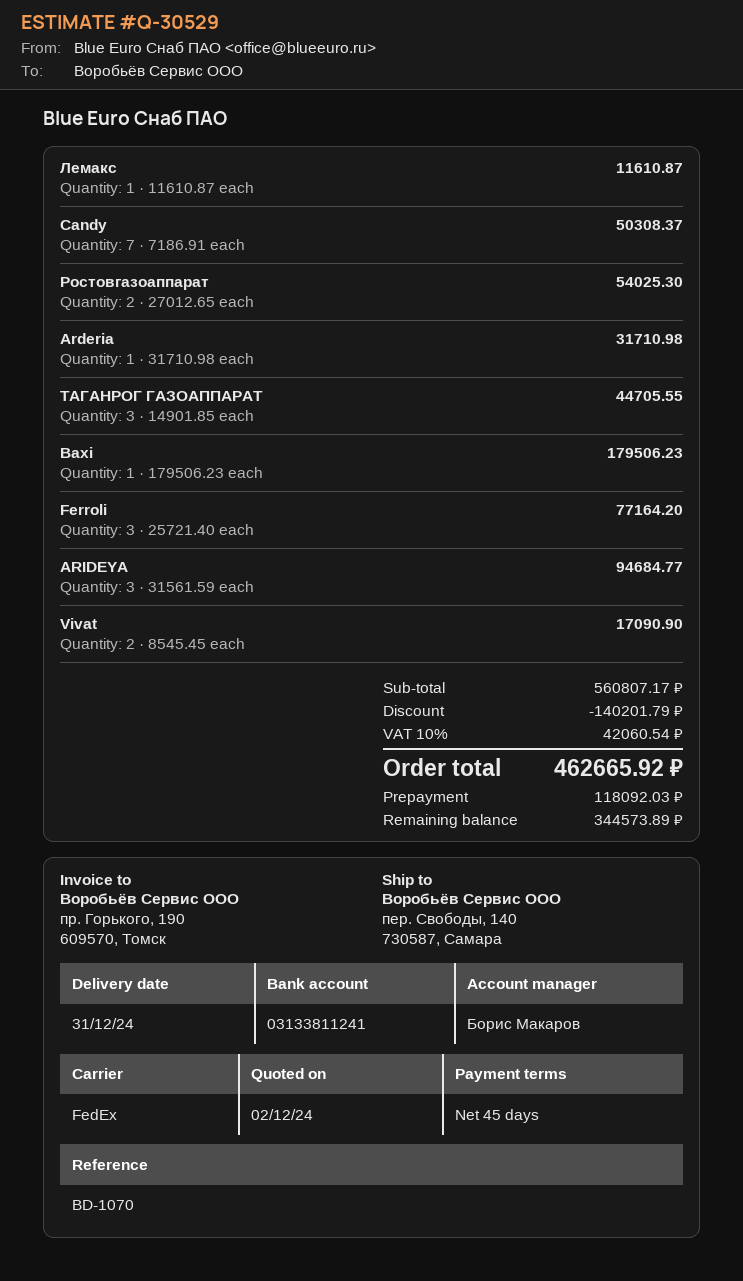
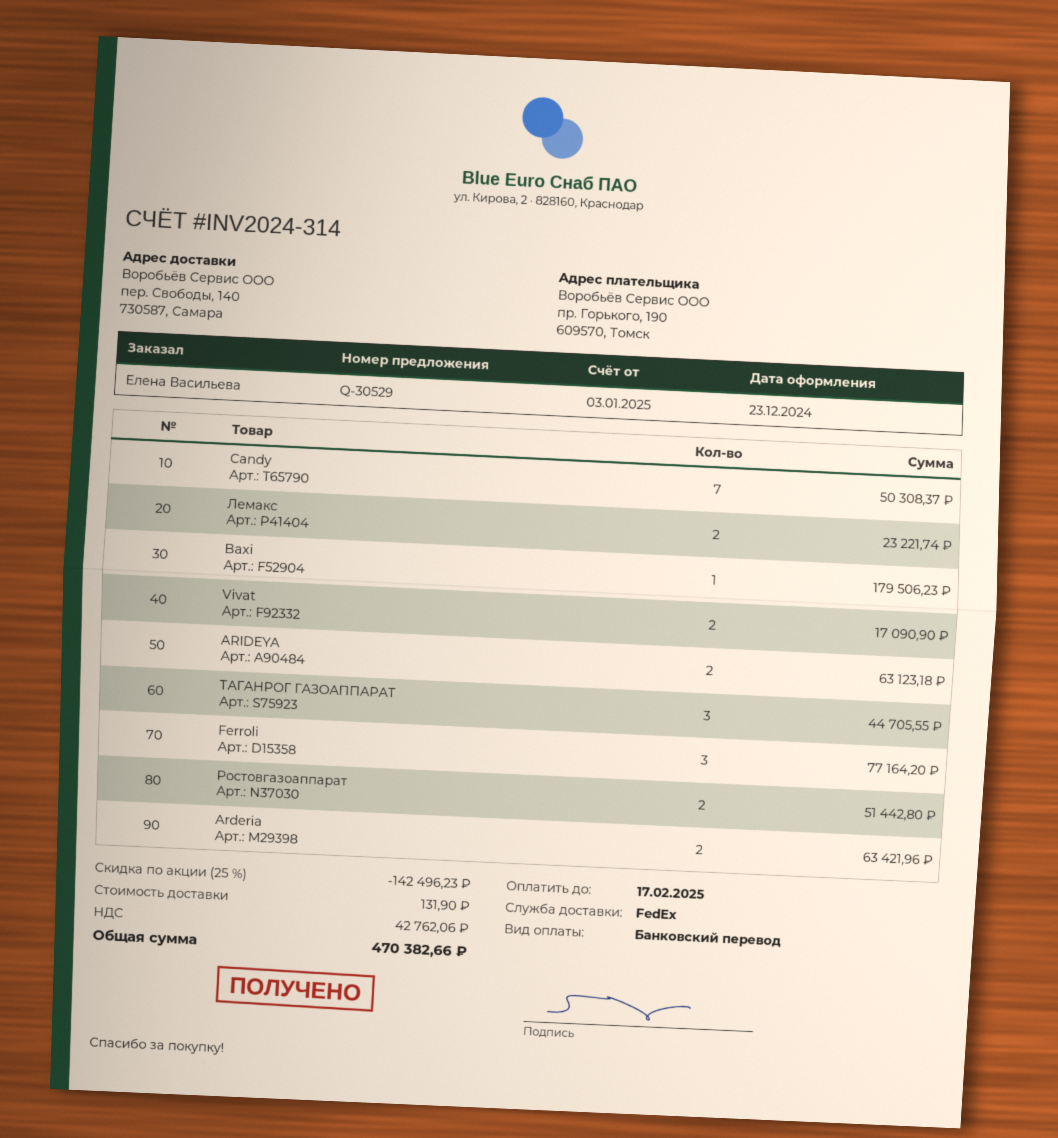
Лемакс: 1 for 11610.87 -> 2 for 23221.74
Ростовгазоаппарат: 2 for 54025.30 -> 2 for 51442.80
Arderia: 1 for 31710.98 -> 2 for 63421.96
ARIDEYA: 3 for 94684.77 -> 2 for 63123.18
discount: 140201.79 -> 142496.23
shipping: none -> 131.90
tax: 42060.54 -> 42762.06
total: 462665.92 -> 470382.66

